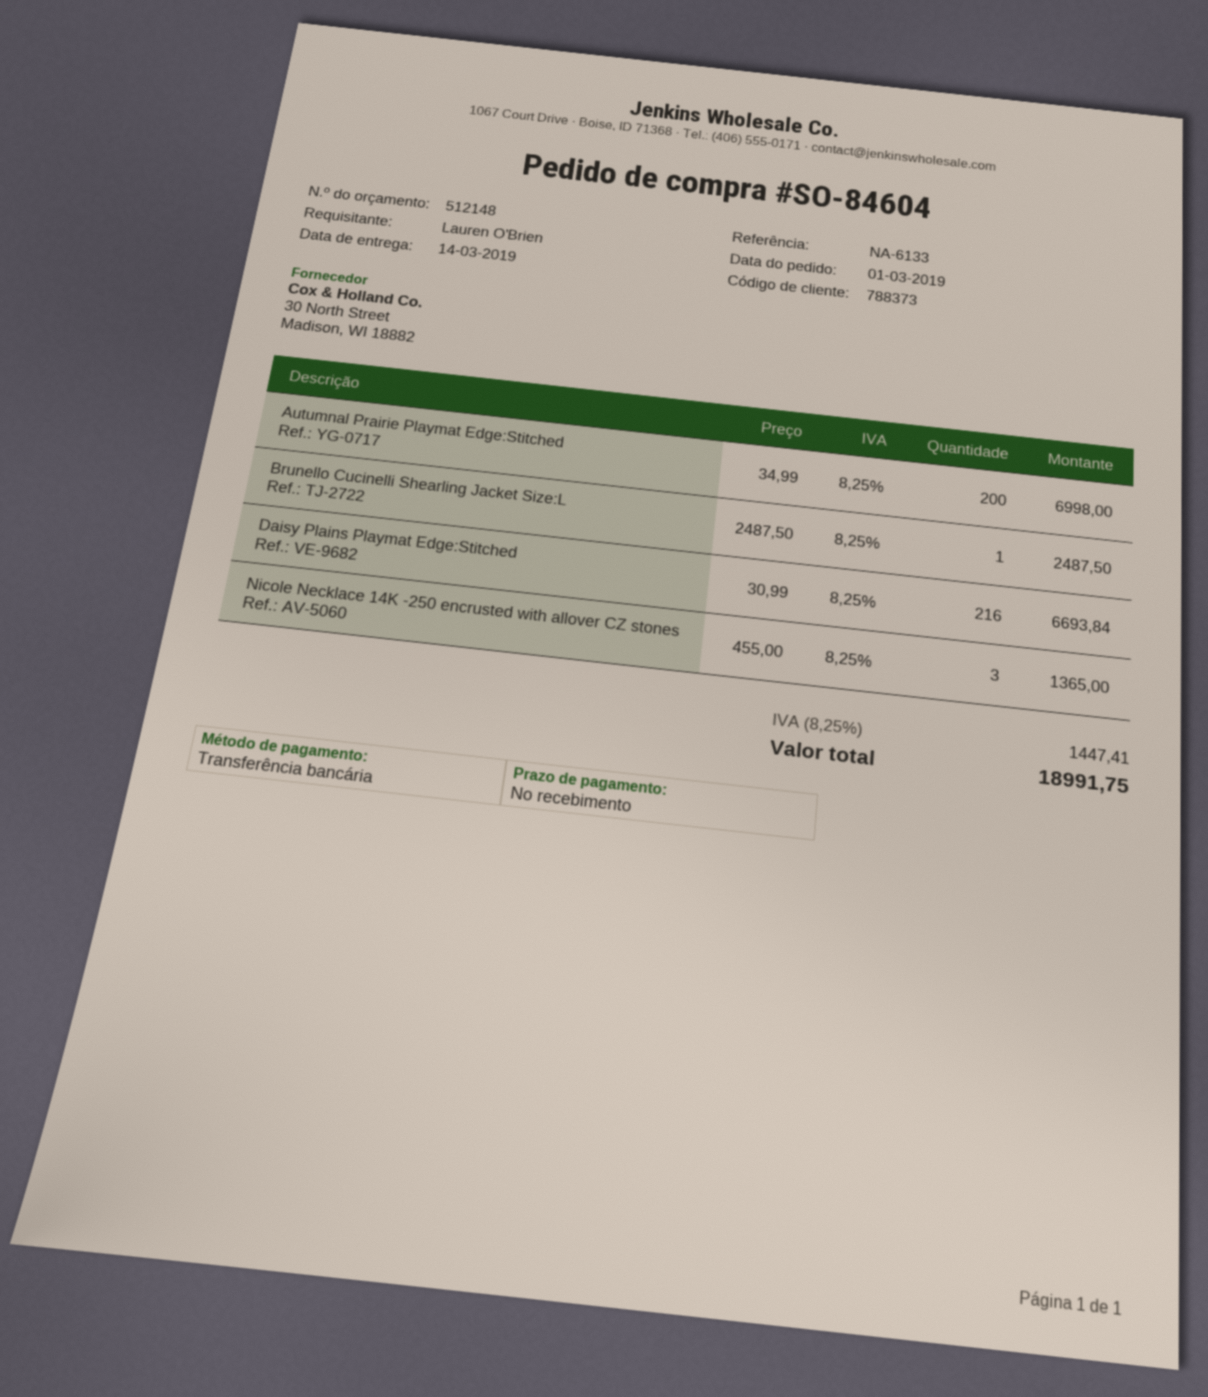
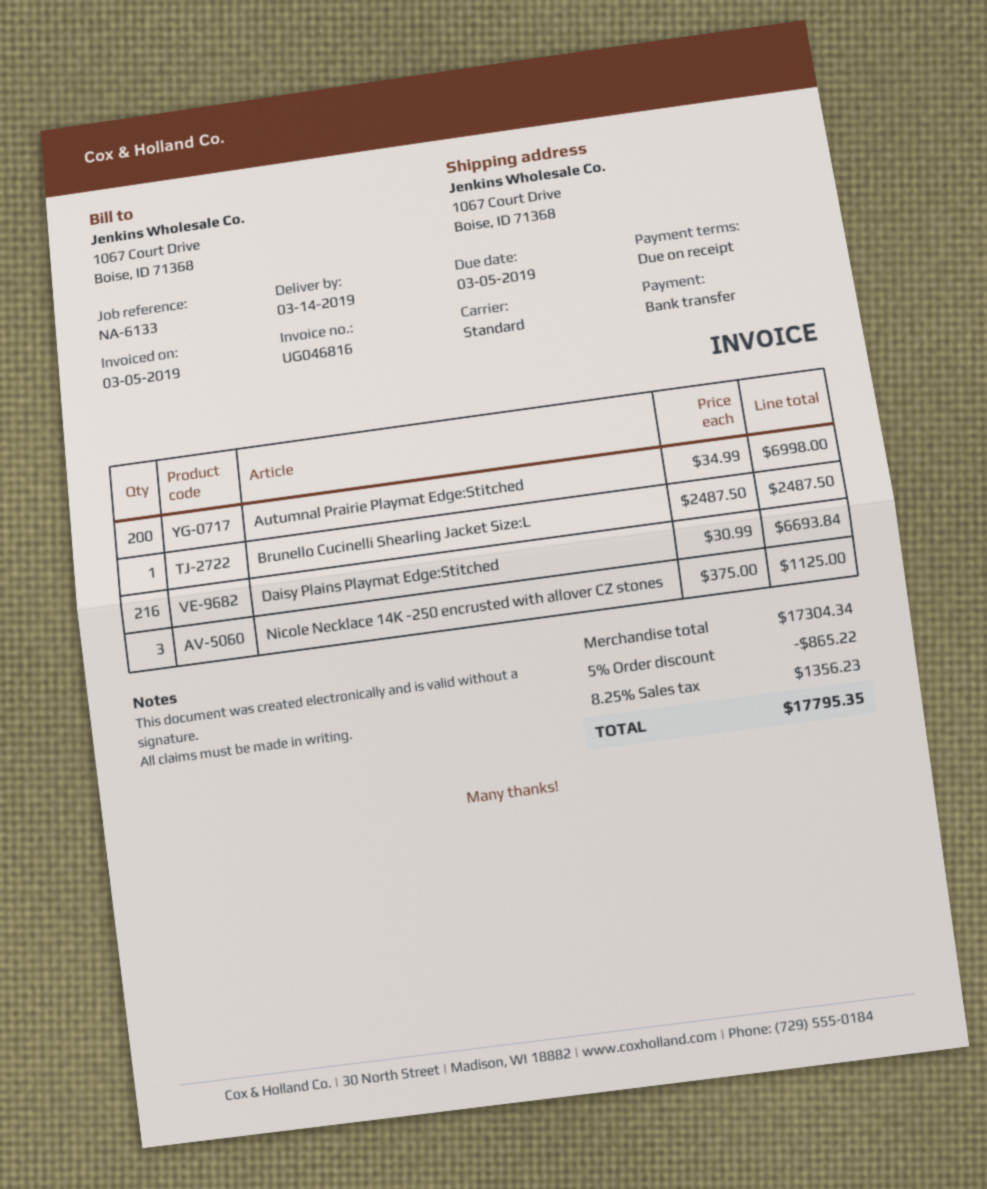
Nicole Necklace 14K -250 encrusted with allover CZ stones: 3 x 455.00 = 1365.00 -> 3 x 375.00 = 1125.00
discount: none -> 5% = 865.22
tax: 8.25% = 1447.41 -> 8.25% = 1356.23
total: 18991.75 -> 17795.35

